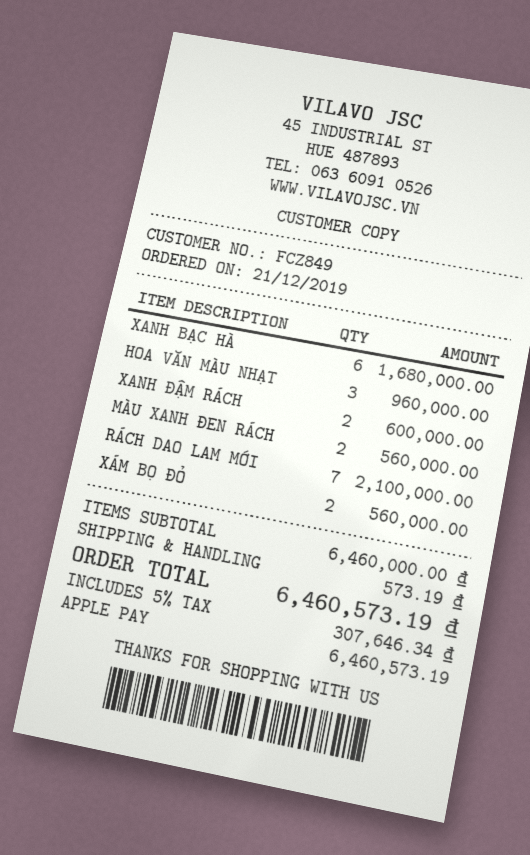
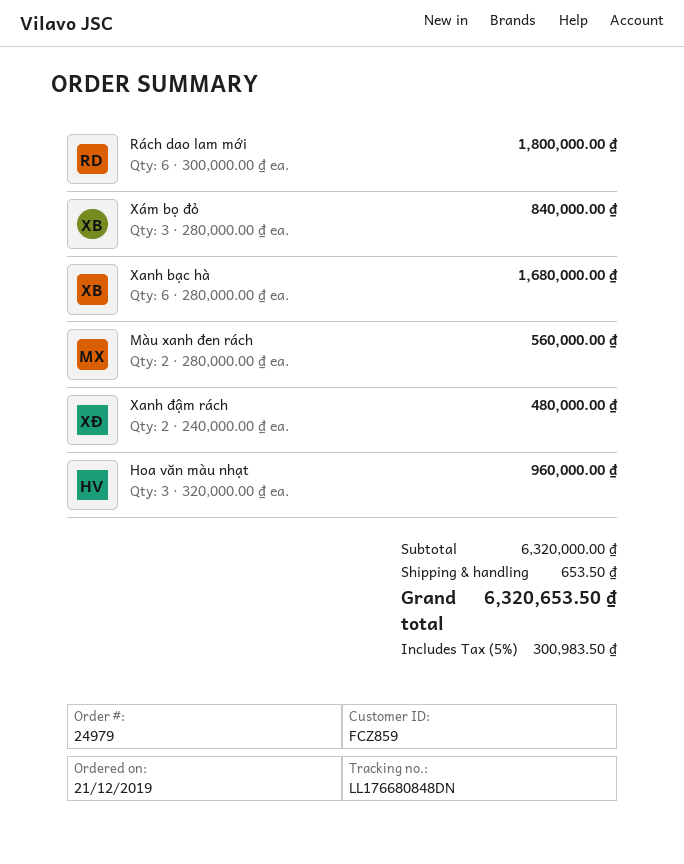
customer number: FCZ849 -> FCZ859
XANH ĐẬM RÁCH: 2 for 600000.00 -> 2 for 480000.00
RÁCH DAO LAM MỚI: 7 for 2100000.00 -> 6 for 1800000.00
XÁM BỌ ĐỎ: 2 for 560000.00 -> 3 for 840000.00
subtotal: 6460000.00 -> 6320000.00
shipping: 573.19 -> 653.50
tax: 5% = 307646.34 -> 5% = 300983.50
total: 6460573.19 -> 6320653.50

